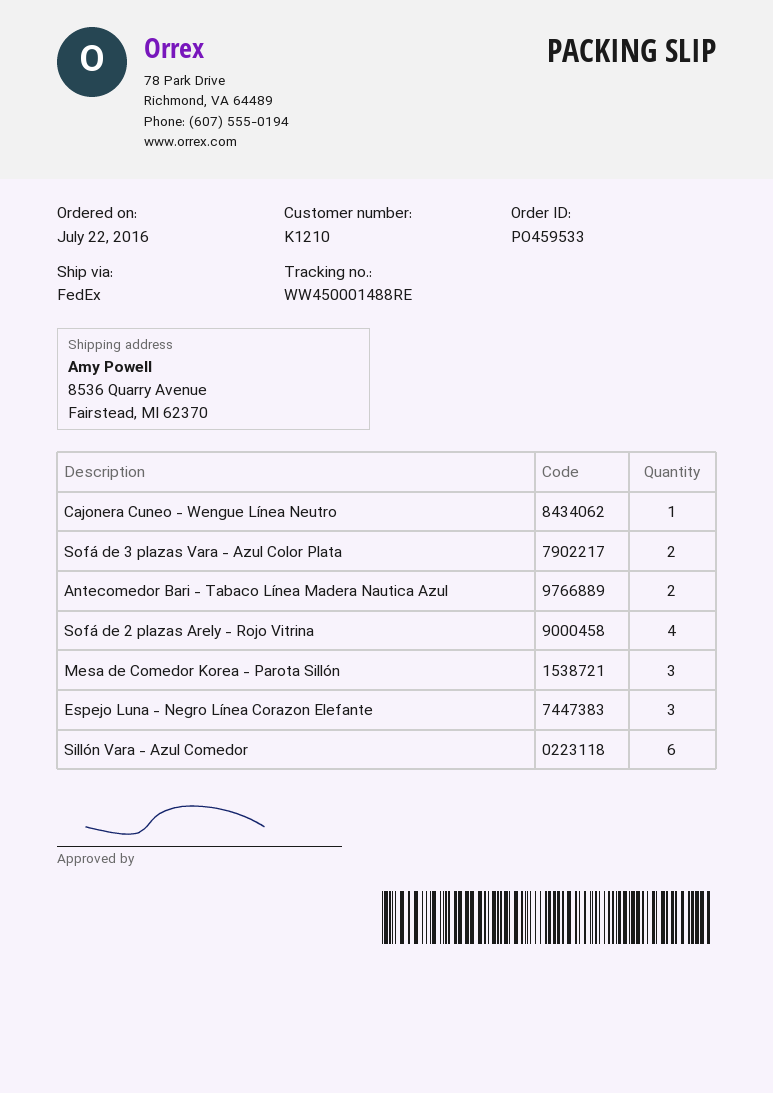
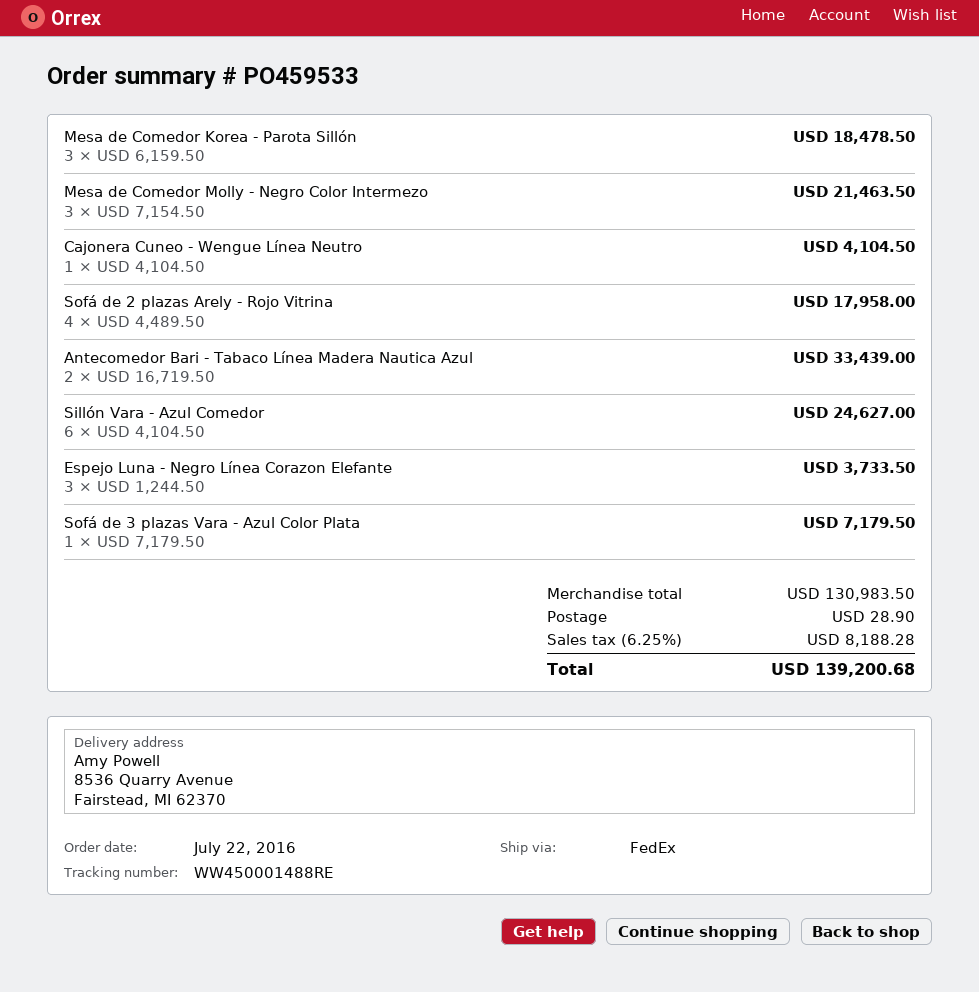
Sofá de 3 plazas Vara - Azul Color Plata: 2 -> 1
Mesa de Comedor Molly - Negro Color Intermezo: none -> 3

